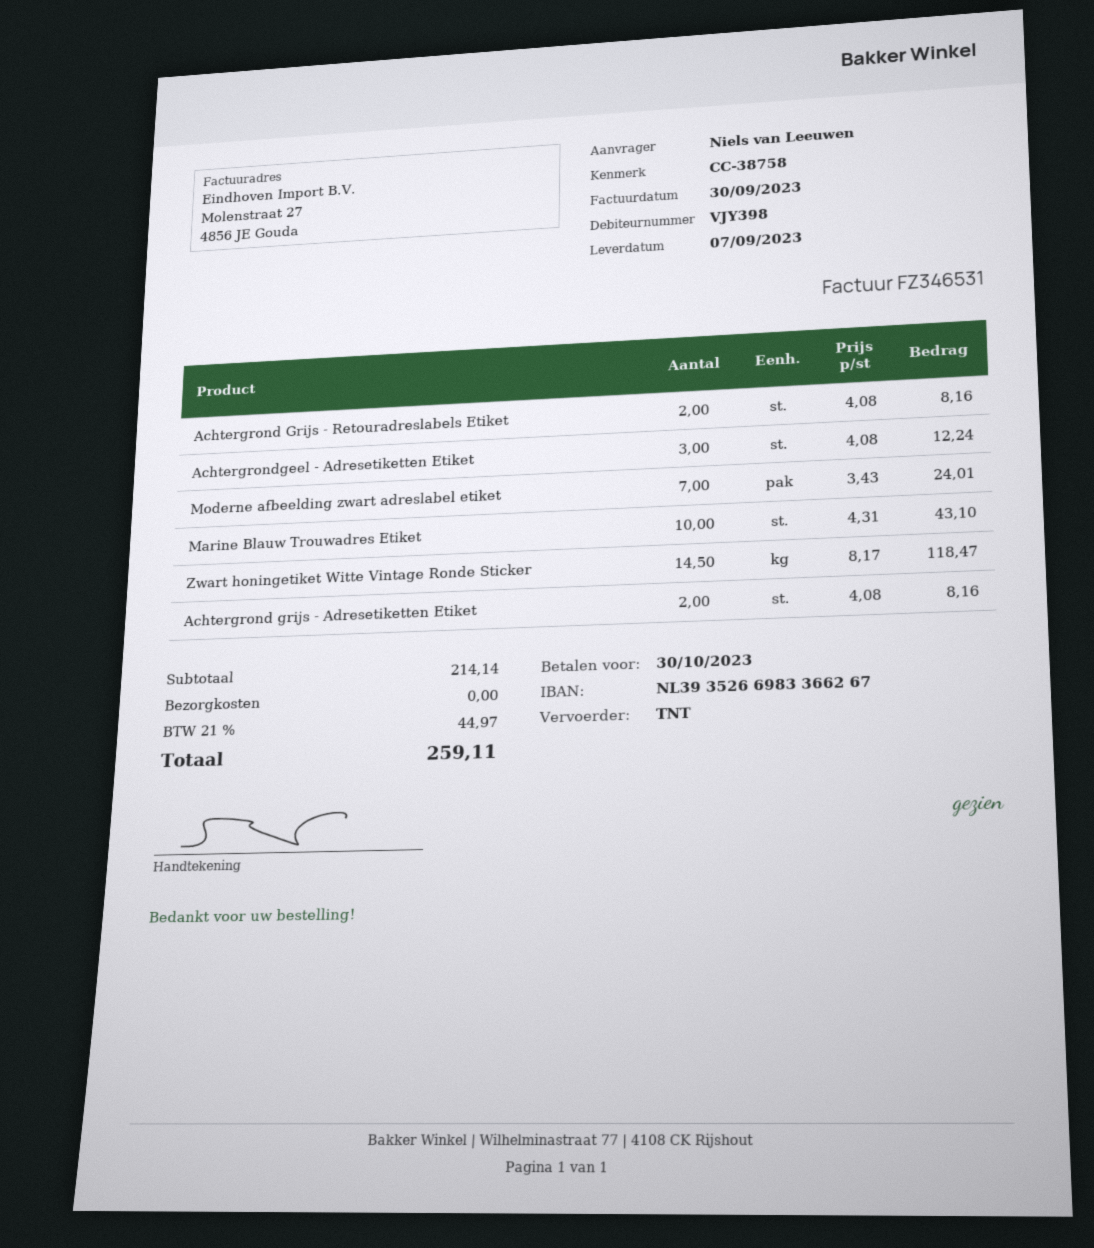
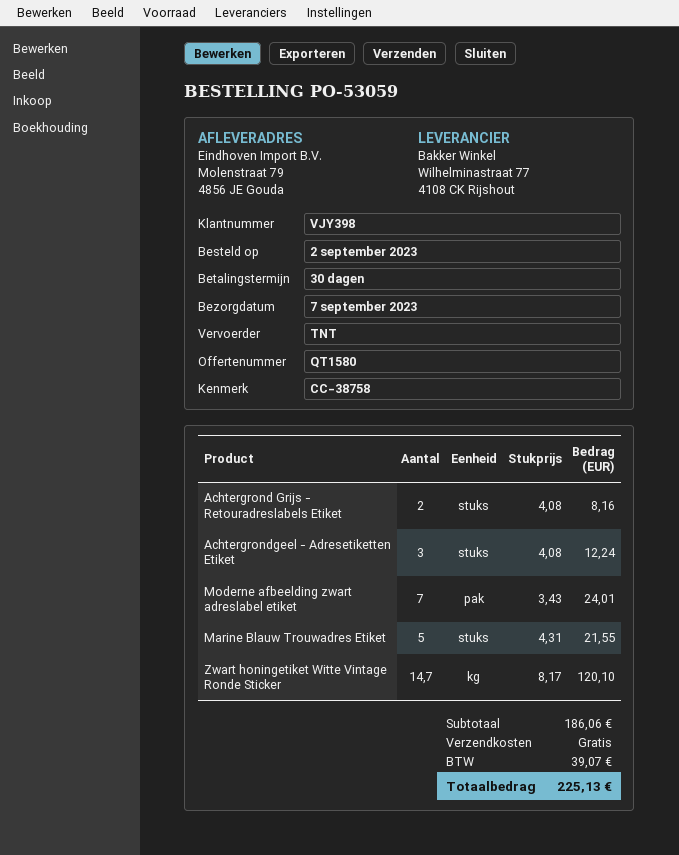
Marine Blauw Trouwadres Etiket: 10 x 4.31 = 43.10 -> 5 x 4.31 = 21.55
Zwart honingetiket Witte Vintage Ronde Sticker: 14.5 x 8.17 = 118.47 -> 14.7 x 8.17 = 120.10
Achtergrond grijs - Adresetiketten Etiket: 2 x 4.08 = 8.16 -> none
subtotal: 214.14 -> 186.06
tax: 44.97 -> 39.07
total: 259.11 -> 225.13

